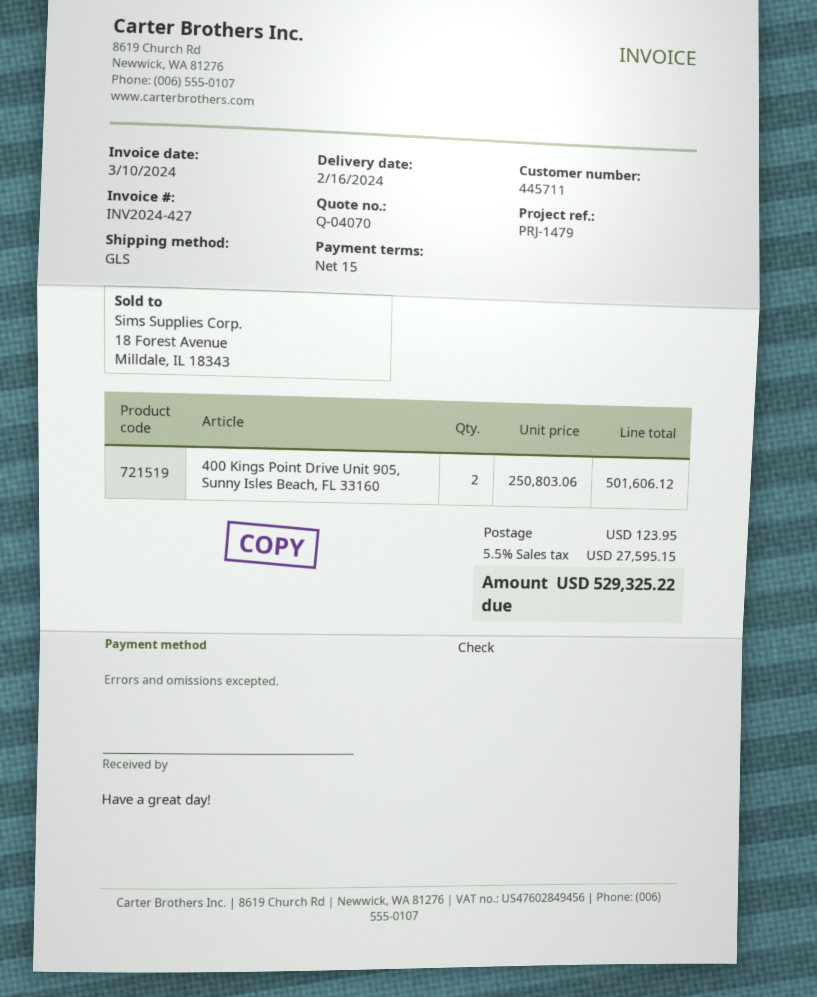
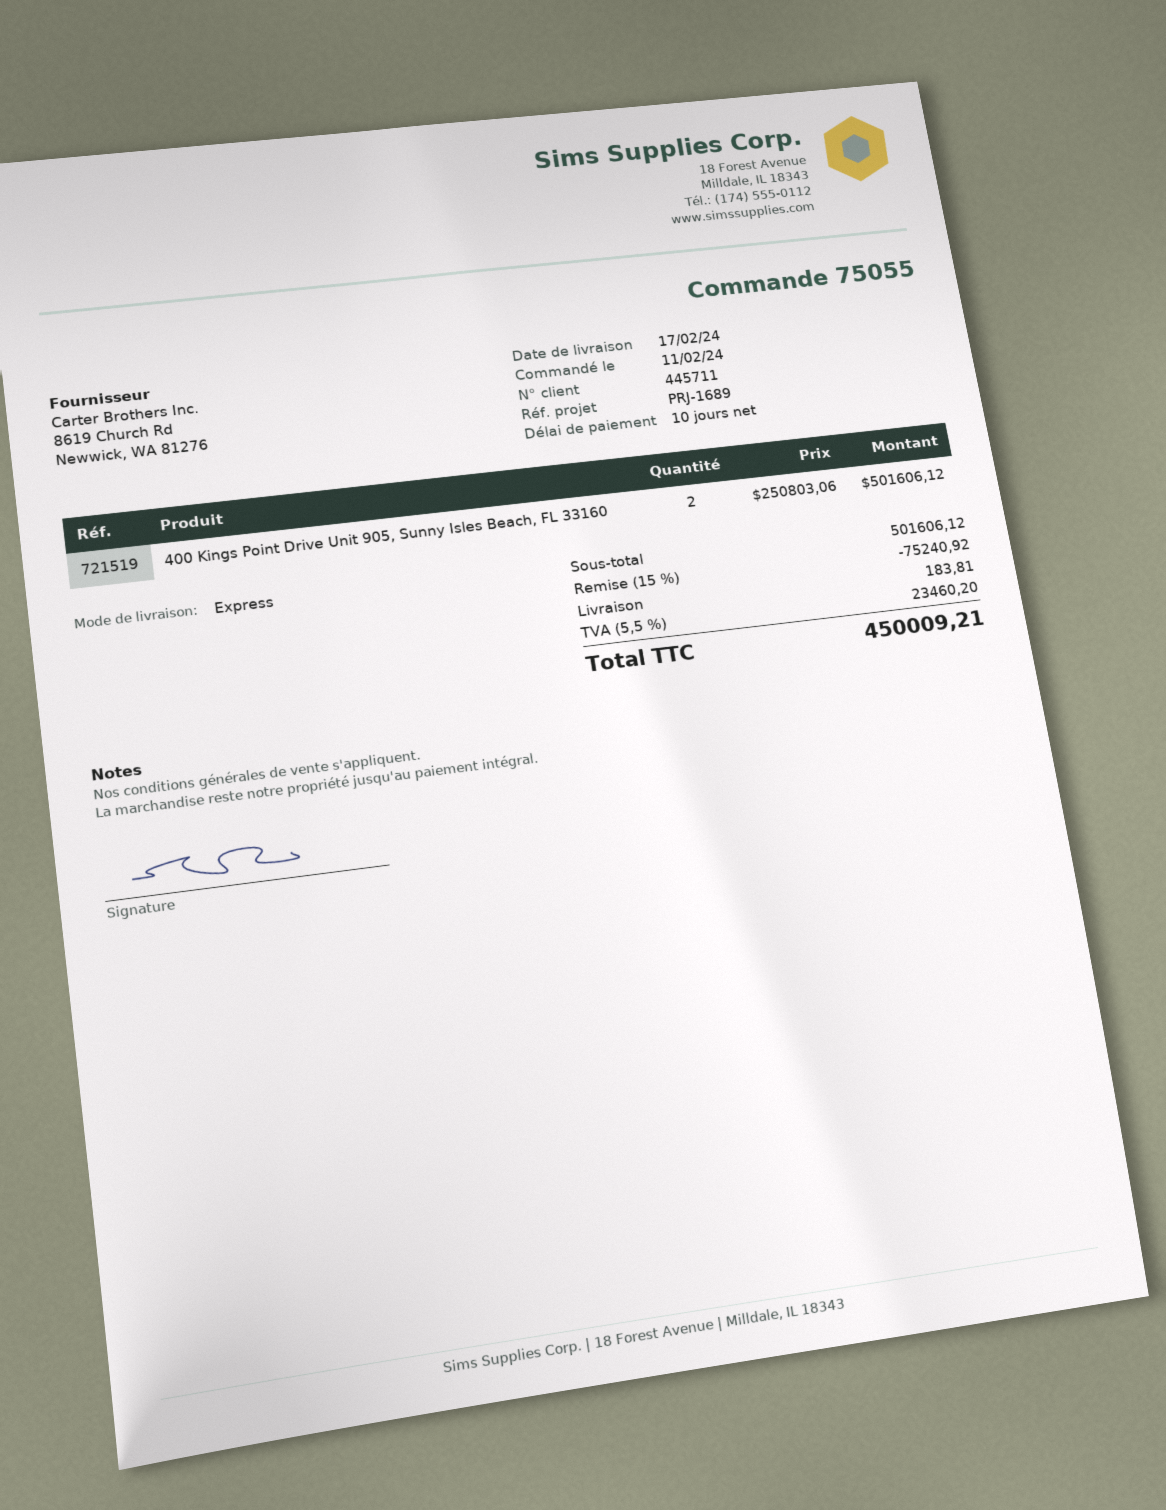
delivery date: 2024-02-16 -> 2024-02-17
payment terms: 15 days -> 10 days
reference: PRJ-1479 -> PRJ-1689
shipping method: GLS -> express
discount: none -> 15% = 75240.92
shipping: 123.95 -> 183.81
tax: 5.5% = 27595.15 -> 5.5% = 23460.20
total: 529325.22 -> 450009.21

